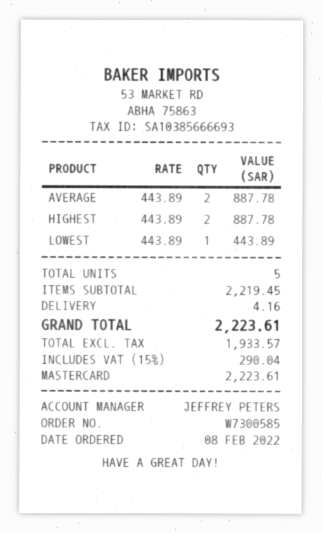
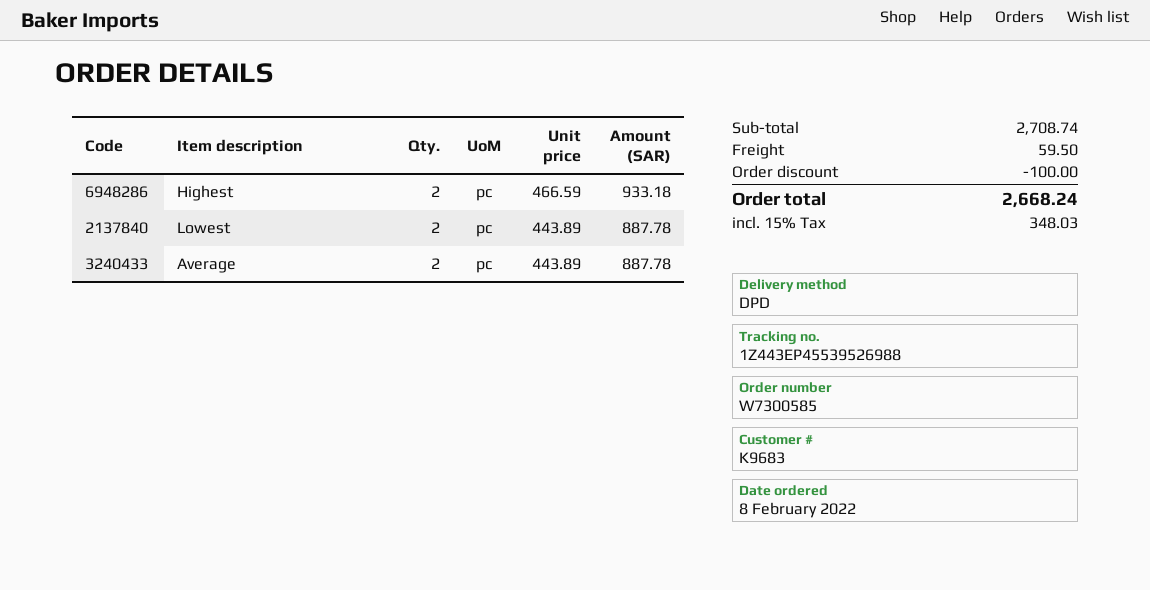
HIGHEST: 2 x 443.89 = 887.78 -> 2 x 466.59 = 933.18
LOWEST: 1 x 443.89 = 443.89 -> 2 x 443.89 = 887.78
subtotal: 2219.45 -> 2708.74
discount: none -> 100.00
shipping: 4.16 -> 59.50
tax: 15% = 290.04 -> 15% = 348.03
total: 2223.61 -> 2668.24

